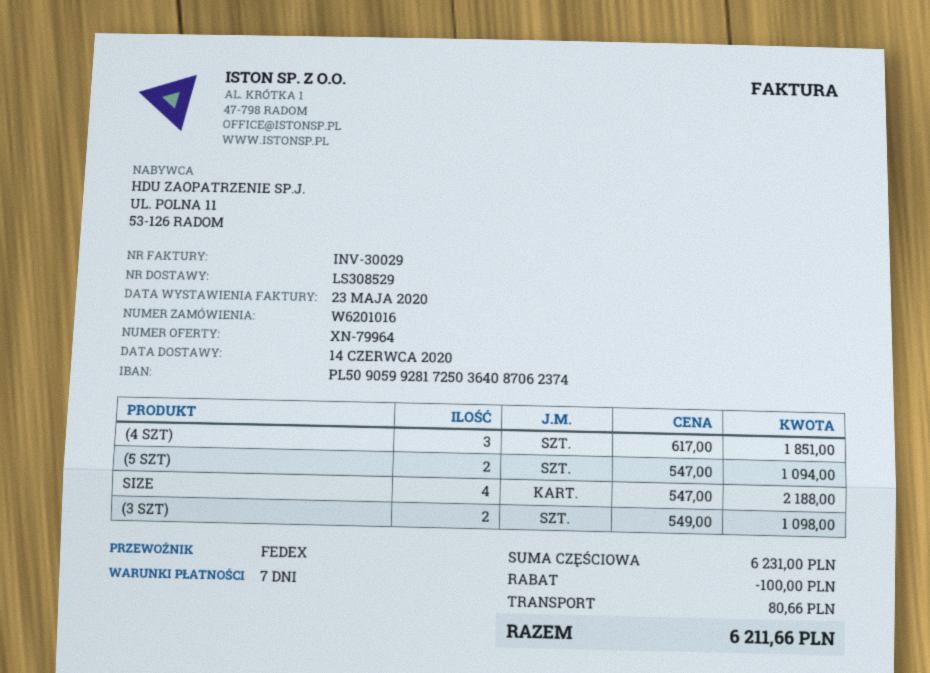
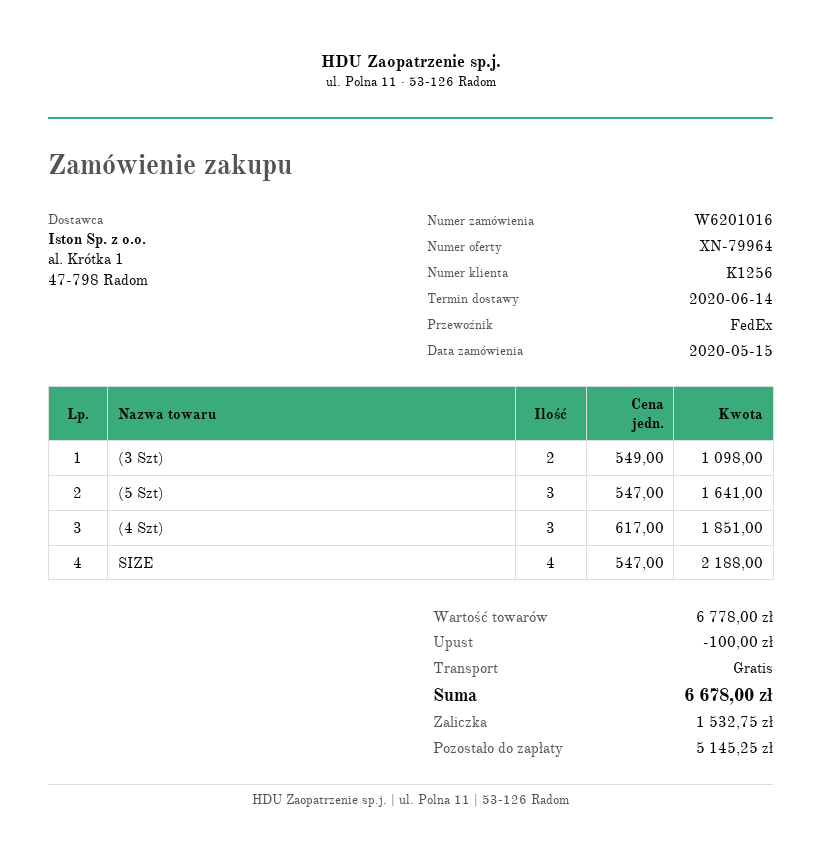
(5 SZT): 2 x 547.00 = 1094.00 -> 3 x 547.00 = 1641.00
subtotal: 6231.00 -> 6778.00
shipping: 80.66 -> 0.00
total: 6211.66 -> 6678.00

